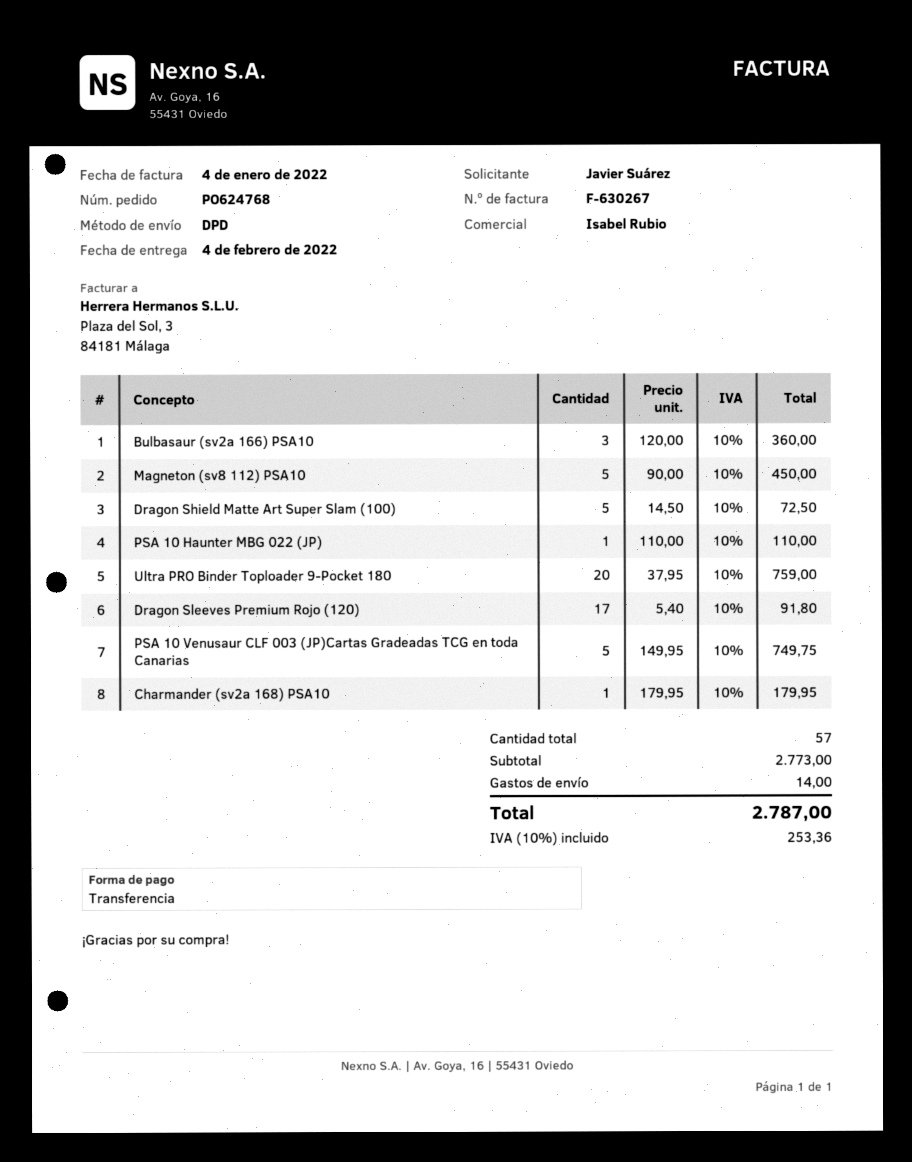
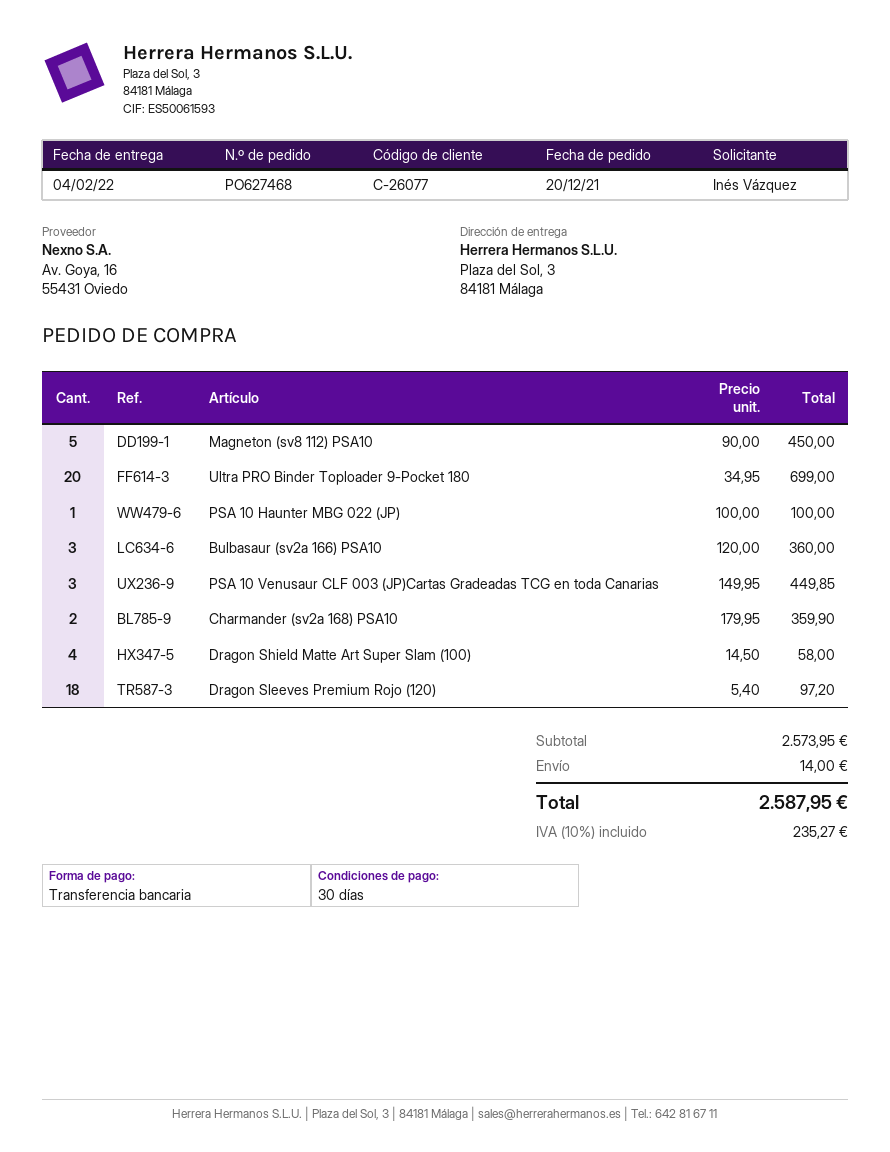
order number: PO624768 -> PO627468
ordered by: Javier Suárez -> Inés Vázquez
Dragon Shield Matte Art Super Slam (100): 5 x 14.50 = 72.50 -> 4 x 14.50 = 58.00
PSA 10 Haunter MBG 022 (JP): 1 x 110.00 = 110.00 -> 1 x 100.00 = 100.00
Ultra PRO Binder Toploader 9-Pocket 180: 20 x 37.95 = 759.00 -> 20 x 34.95 = 699.00
Dragon Sleeves Premium Rojo (120): 17 x 5.40 = 91.80 -> 18 x 5.40 = 97.20
PSA 10 Venusaur CLF 003 (JP)Cartas Gradeadas TCG en toda Canarias: 5 x 149.95 = 749.75 -> 3 x 149.95 = 449.85
Charmander (sv2a 168) PSA10: 1 x 179.95 = 179.95 -> 2 x 179.95 = 359.90
subtotal: 2773.00 -> 2573.95
tax: 10% = 253.36 -> 10% = 235.27
total: 2787.00 -> 2587.95

